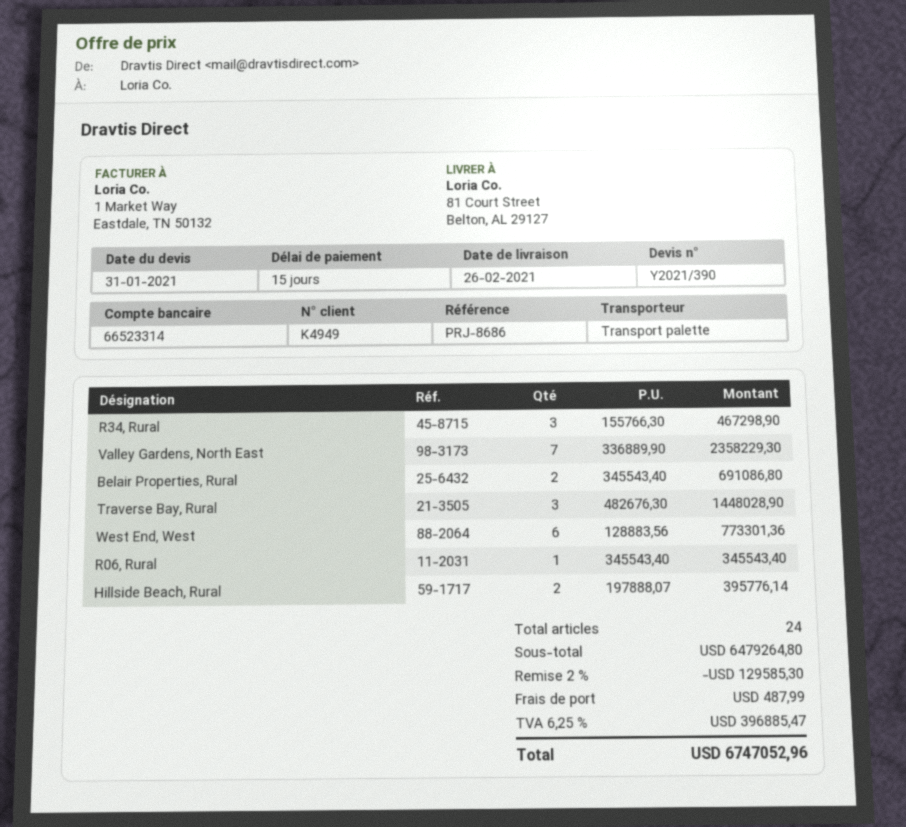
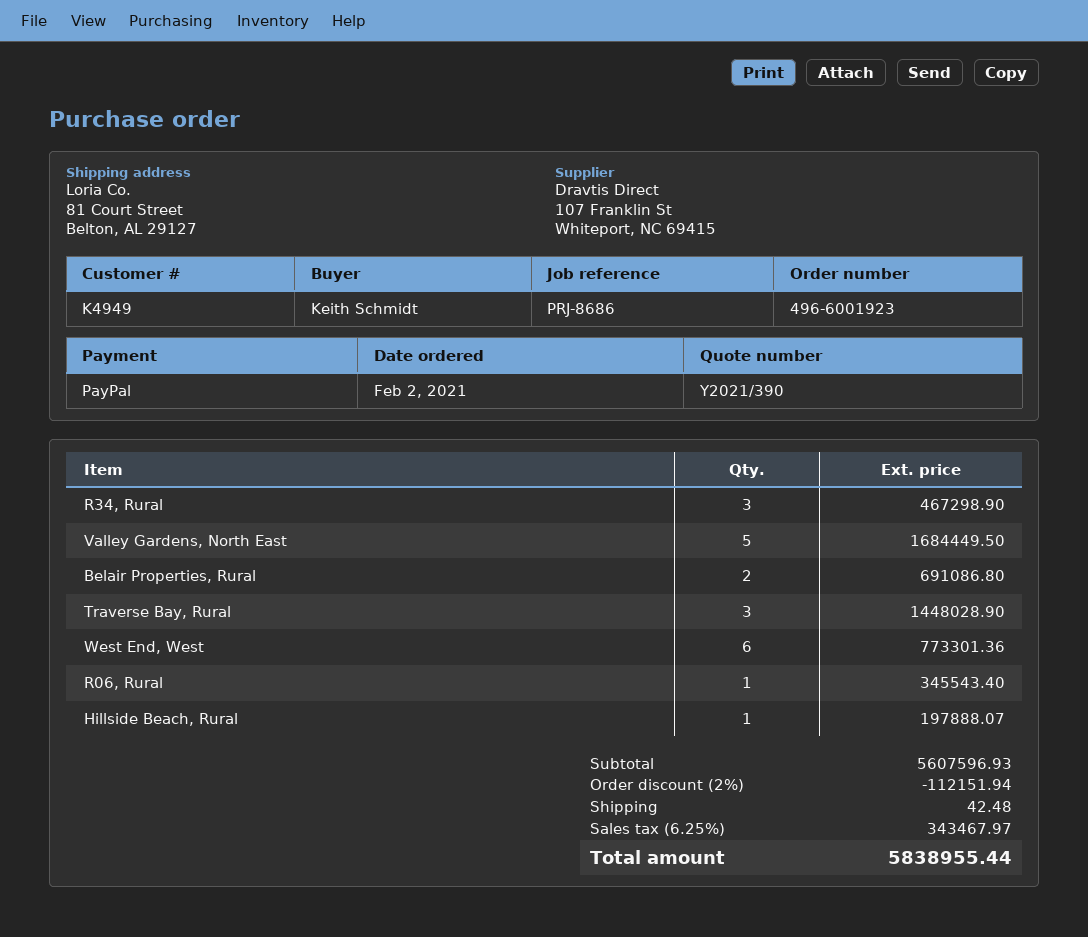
Valley Gardens, North East: 7 for 2358229.30 -> 5 for 1684449.50
Hillside Beach, Rural: 2 for 395776.14 -> 1 for 197888.07
subtotal: 6479264.80 -> 5607596.93
discount: 2% = 129585.30 -> 2% = 112151.94
shipping: 487.99 -> 42.48
tax: 6.25% = 396885.47 -> 6.25% = 343467.97
total: 6747052.96 -> 5838955.44

